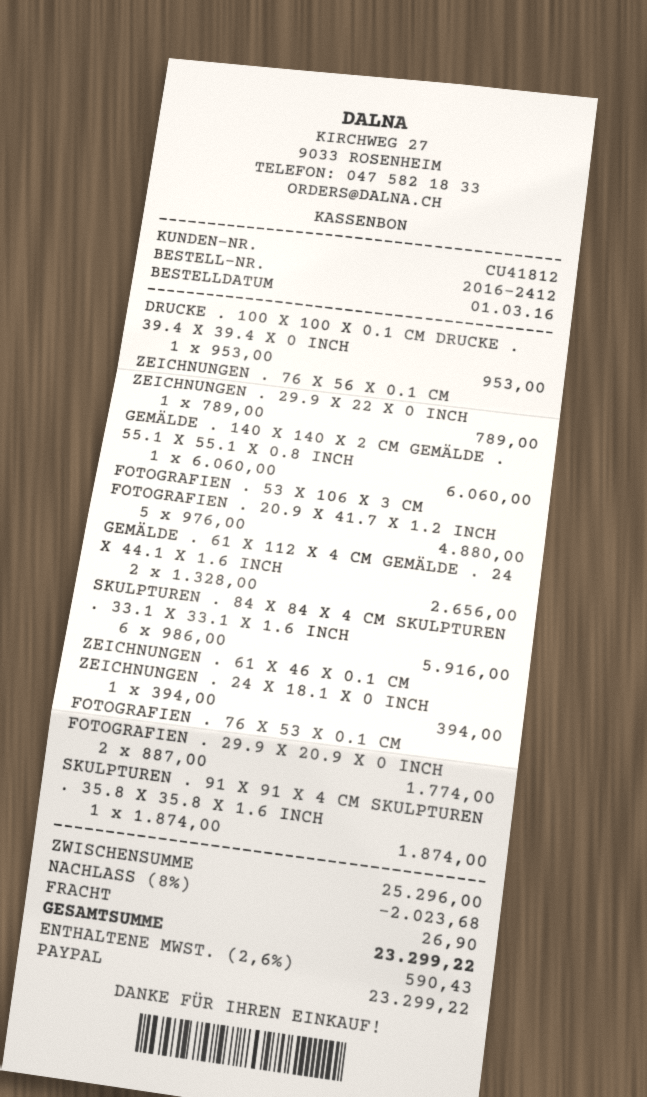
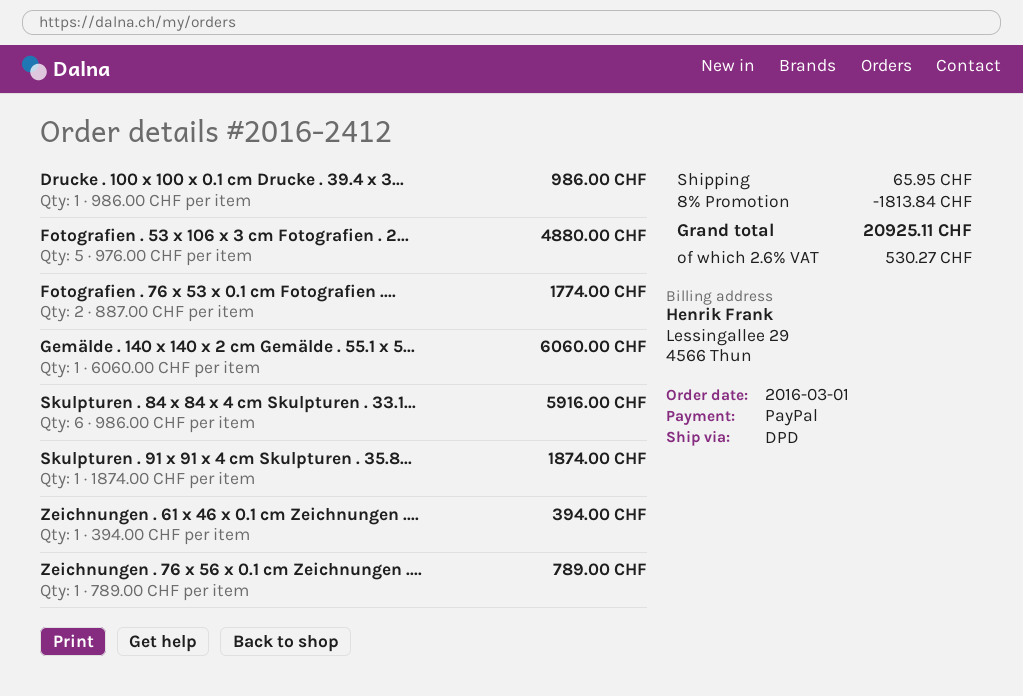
DRUCKE . 100 X 100 X 0.1 CM DRUCKE . 39.4 X 39.4 X 0 INCH: 1 x 953.00 = 953.00 -> 1 x 986.00 = 986.00
GEMÄLDE . 61 X 112 X 4 CM GEMÄLDE . 24 X 44.1 X 1.6 INCH: 2 x 1328.00 = 2656.00 -> none
discount: 8% = 2023.68 -> 8% = 1813.84
shipping: 26.90 -> 65.95
tax: 2.6% = 590.43 -> 2.6% = 530.27
total: 23299.22 -> 20925.11

